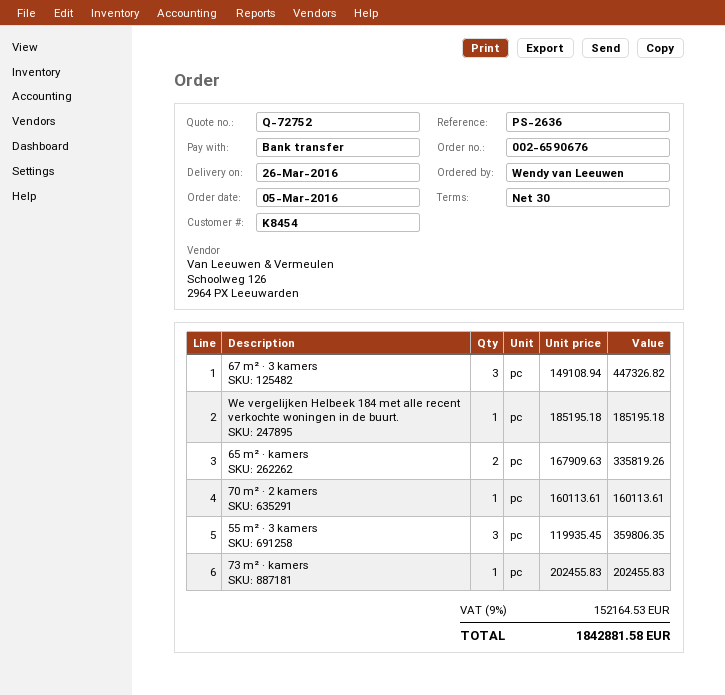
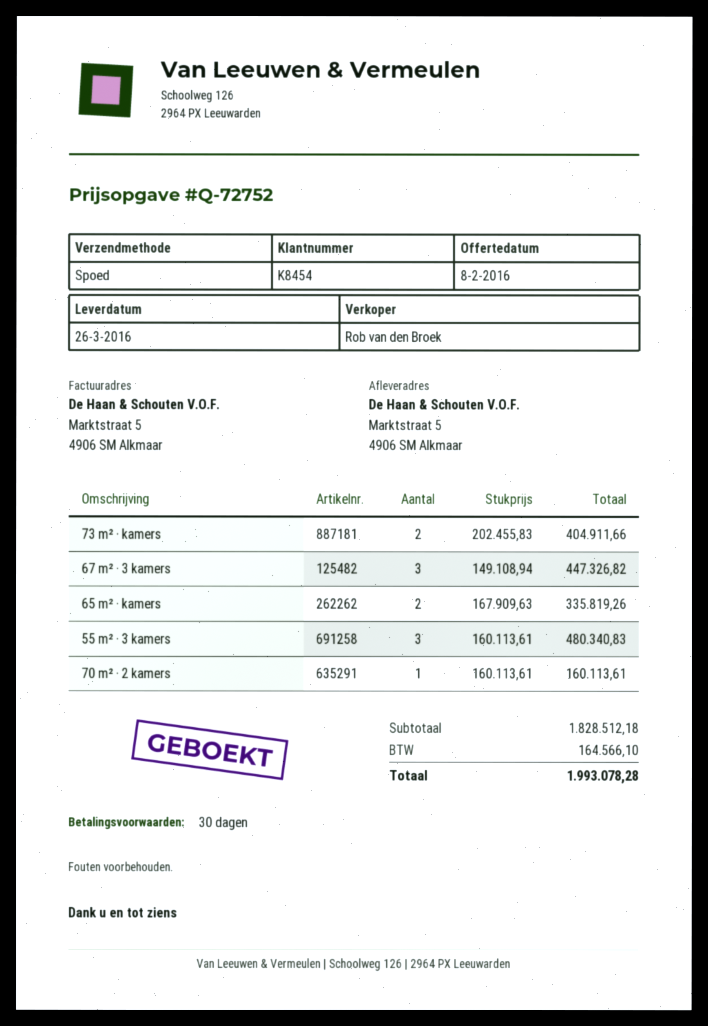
We vergelijken Helbeek 184 met alle recent verkochte woningen in de buurt.: 1 x 185195.18 = 185195.18 -> none
55 m² · 3 kamers: 3 x 119935.45 = 359806.35 -> 3 x 160113.61 = 480340.83
73 m² · kamers: 1 x 202455.83 = 202455.83 -> 2 x 202455.83 = 404911.66
tax: 152164.53 -> 164566.10
total: 1842881.58 -> 1993078.28

